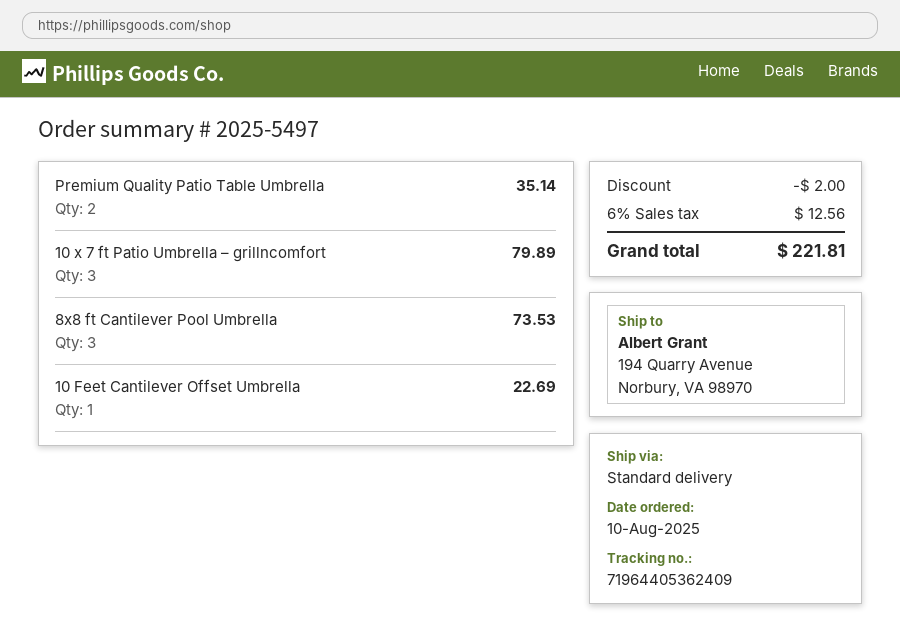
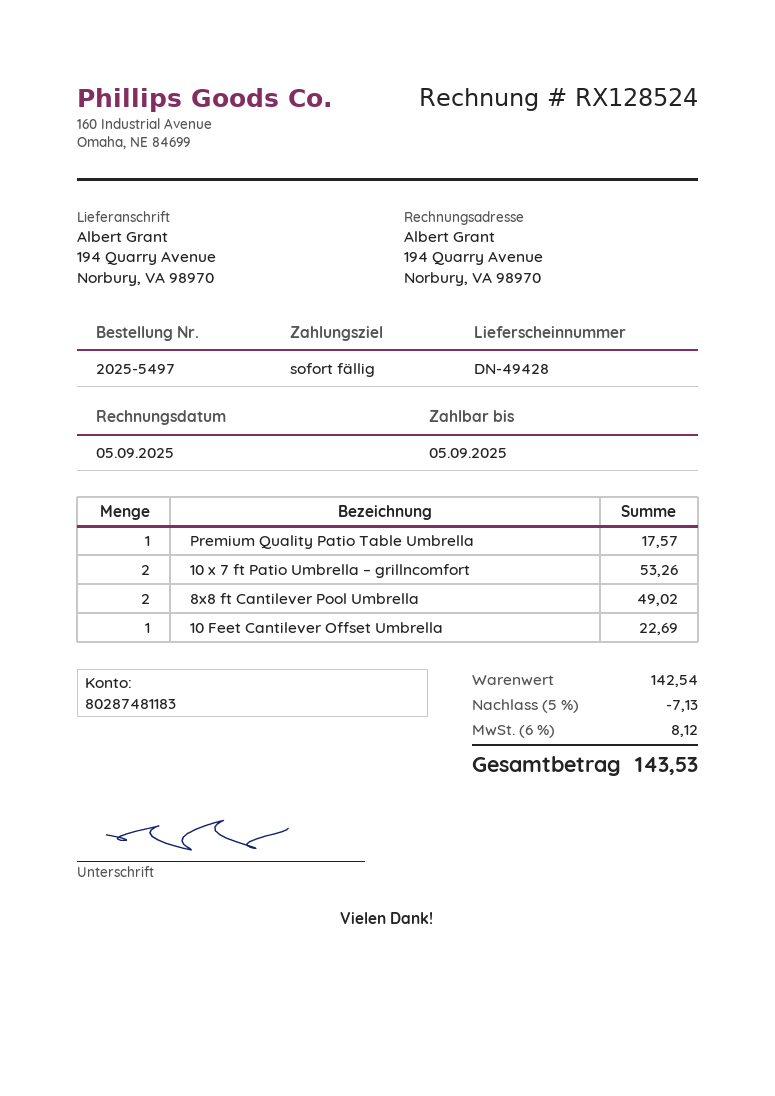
Premium Quality Patio Table Umbrella: 2 for 35.14 -> 1 for 17.57
10 x 7 ft Patio Umbrella – grillncomfort: 3 for 79.89 -> 2 for 53.26
8x8 ft Cantilever Pool Umbrella: 3 for 73.53 -> 2 for 49.02
discount: 2.00 -> 7.13
tax: 6% = 12.56 -> 6% = 8.12
total: 221.81 -> 143.53

